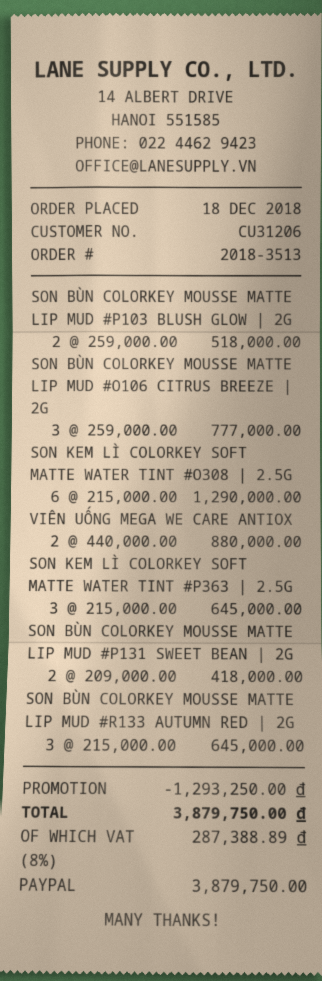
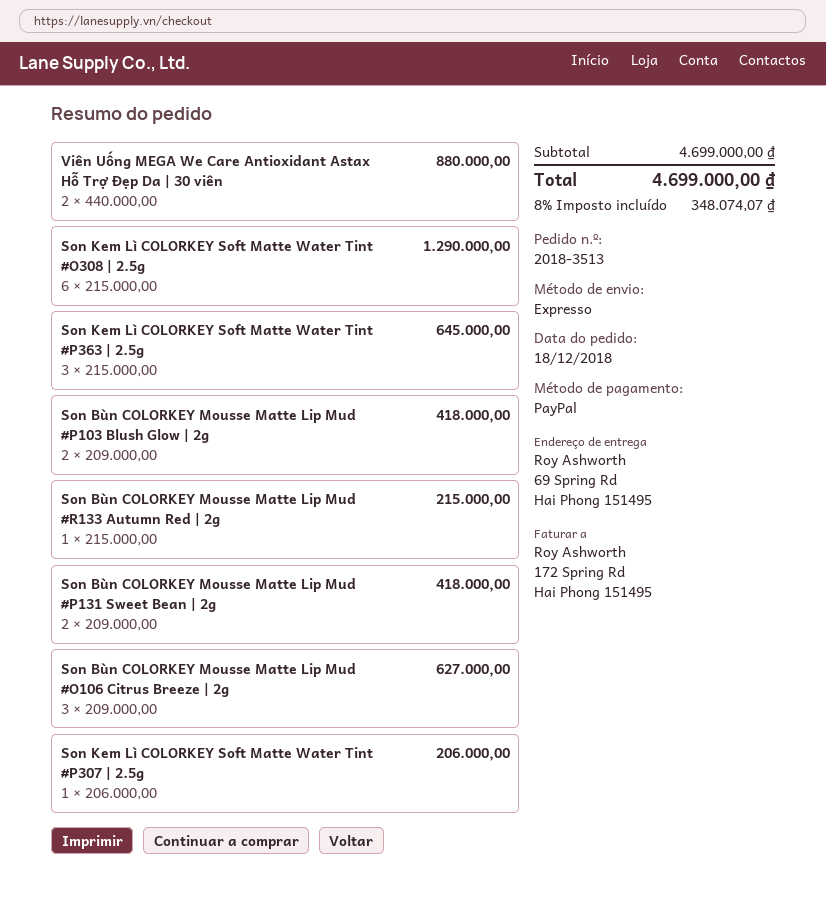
SON BÙN COLORKEY MOUSSE MATTE LIP MUD #P103 BLUSH GLOW | 2G: 2 x 259000.00 = 518000.00 -> 2 x 209000.00 = 418000.00
SON BÙN COLORKEY MOUSSE MATTE LIP MUD #O106 CITRUS BREEZE | 2G: 3 x 259000.00 = 777000.00 -> 3 x 209000.00 = 627000.00
SON BÙN COLORKEY MOUSSE MATTE LIP MUD #R133 AUTUMN RED | 2G: 3 x 215000.00 = 645000.00 -> 1 x 215000.00 = 215000.00
Son Kem Lì COLORKEY Soft Matte Water Tint #P307 | 2.5g: none -> 1 x 206000.00 = 206000.00
discount: 1293250.00 -> none
tax: 8% = 287388.89 -> 8% = 348074.07
total: 3879750.00 -> 4699000.00

